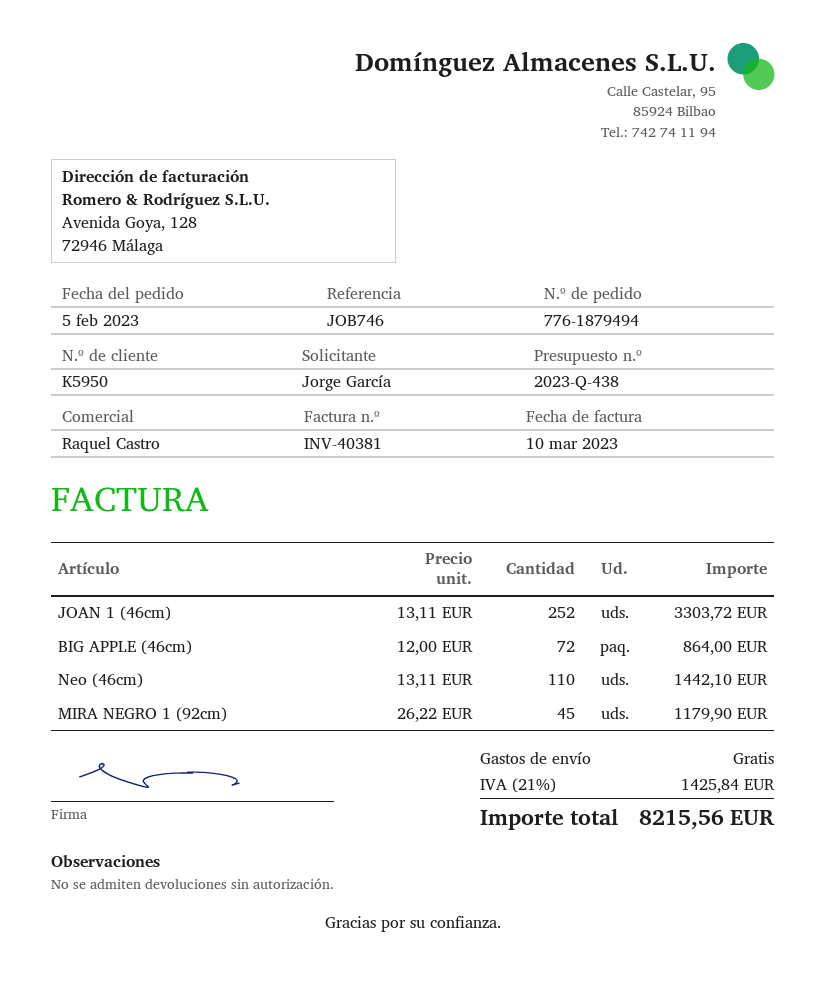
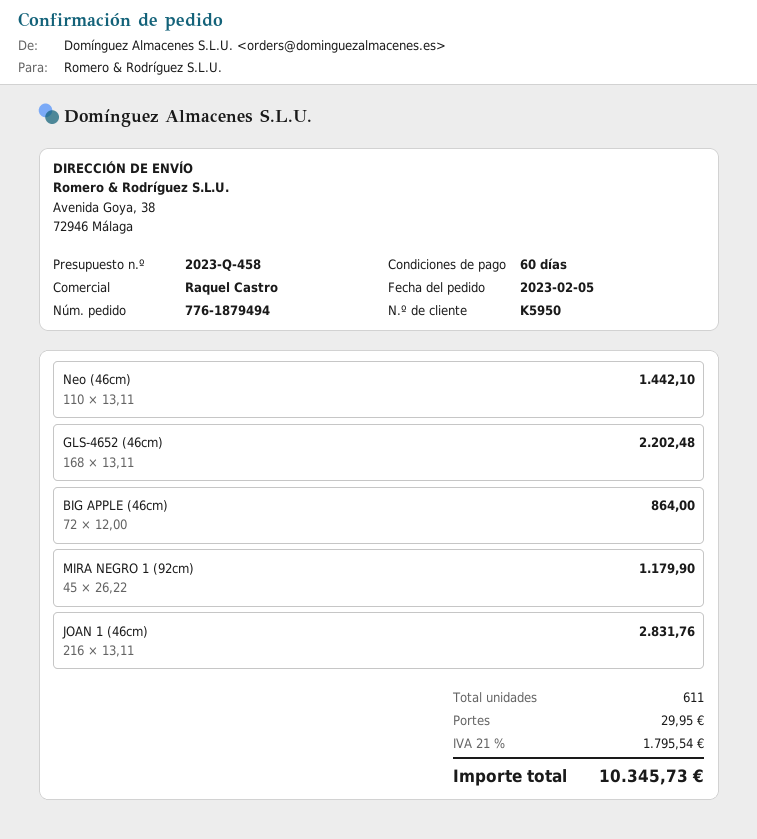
quote number: 2023-Q-438 -> 2023-Q-458
JOAN 1 (46cm): 252 x 13.11 = 3303.72 -> 216 x 13.11 = 2831.76
GLS-4652 (46cm): none -> 168 x 13.11 = 2202.48
shipping: 0.00 -> 29.95
tax: 21% = 1425.84 -> 21% = 1795.54
total: 8215.56 -> 10345.73

